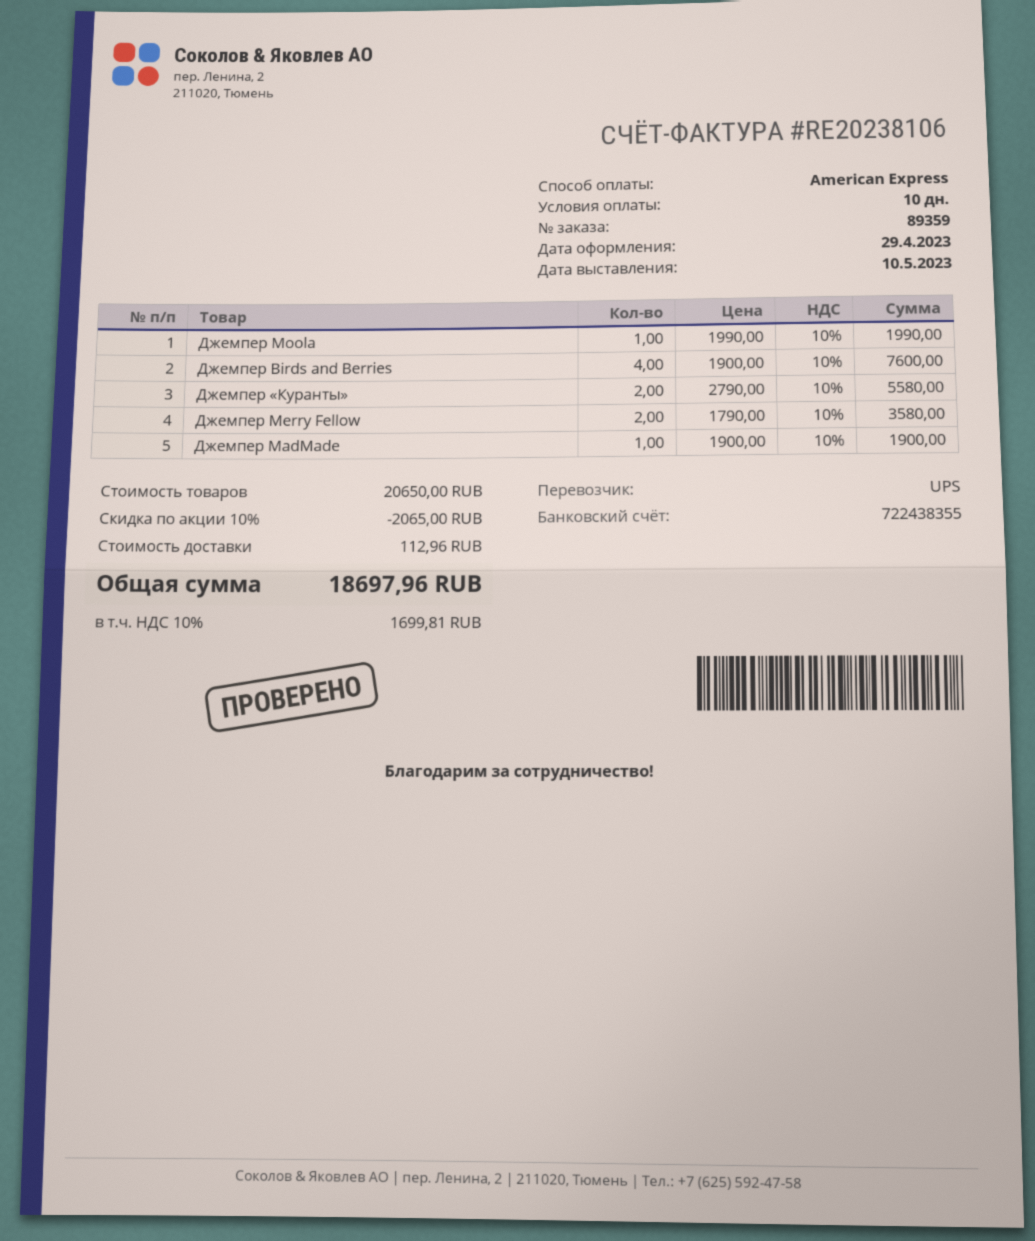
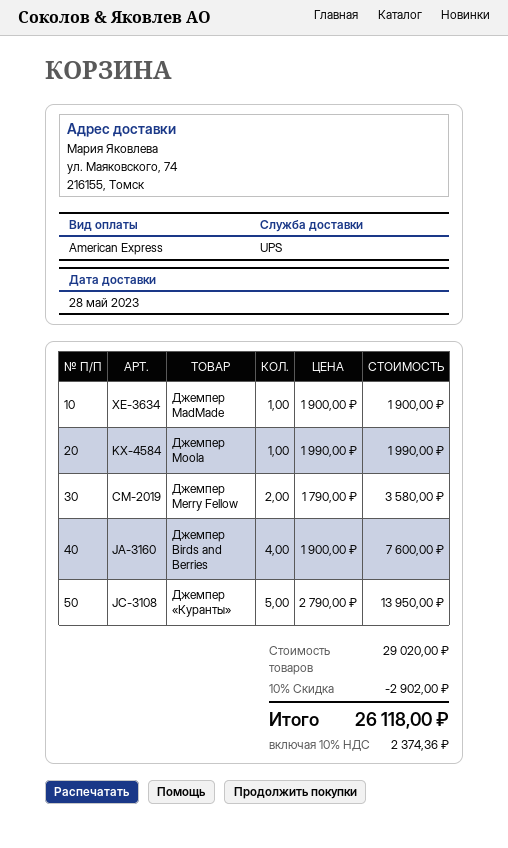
Джемпер «Куранты»: 2 x 2790.00 = 5580.00 -> 5 x 2790.00 = 13950.00
subtotal: 20650.00 -> 29020.00
discount: 10% = 2065.00 -> 10% = 2902.00
shipping: 112.96 -> none
tax: 10% = 1699.81 -> 10% = 2374.36
total: 18697.96 -> 26118.00

